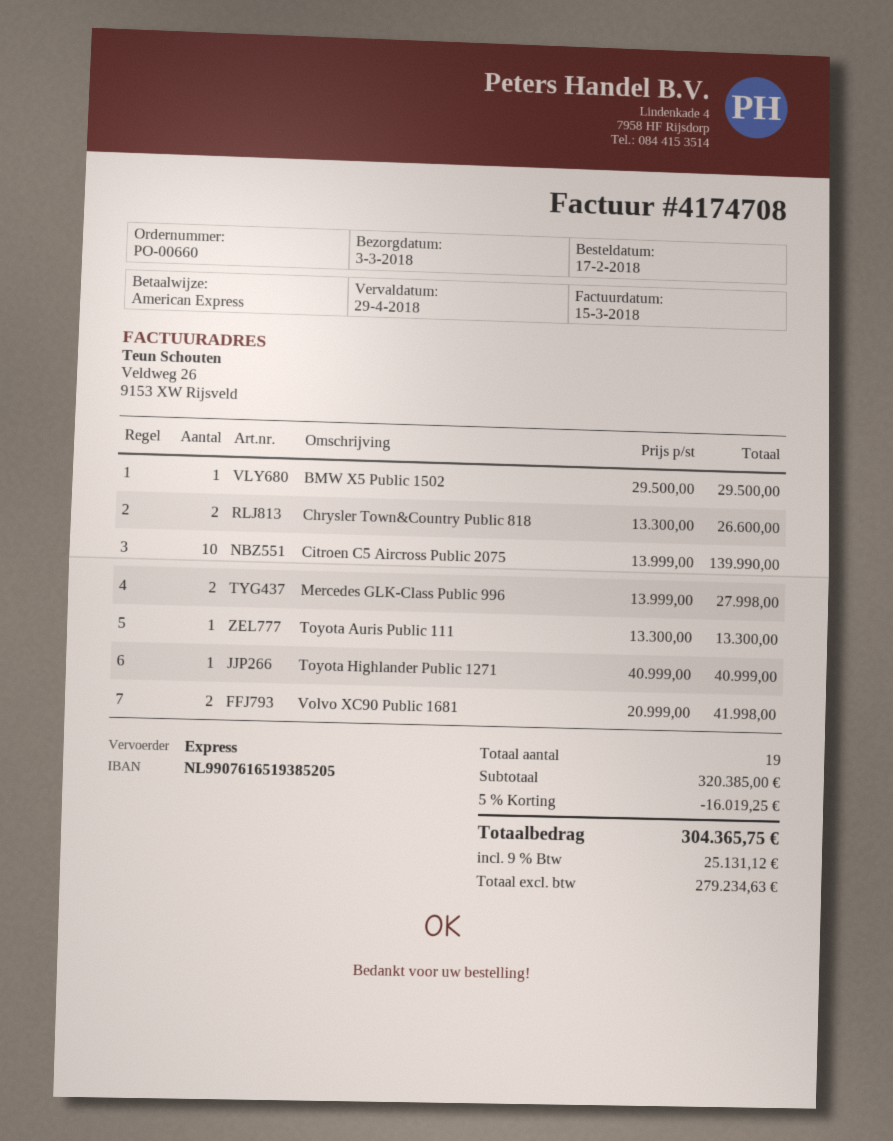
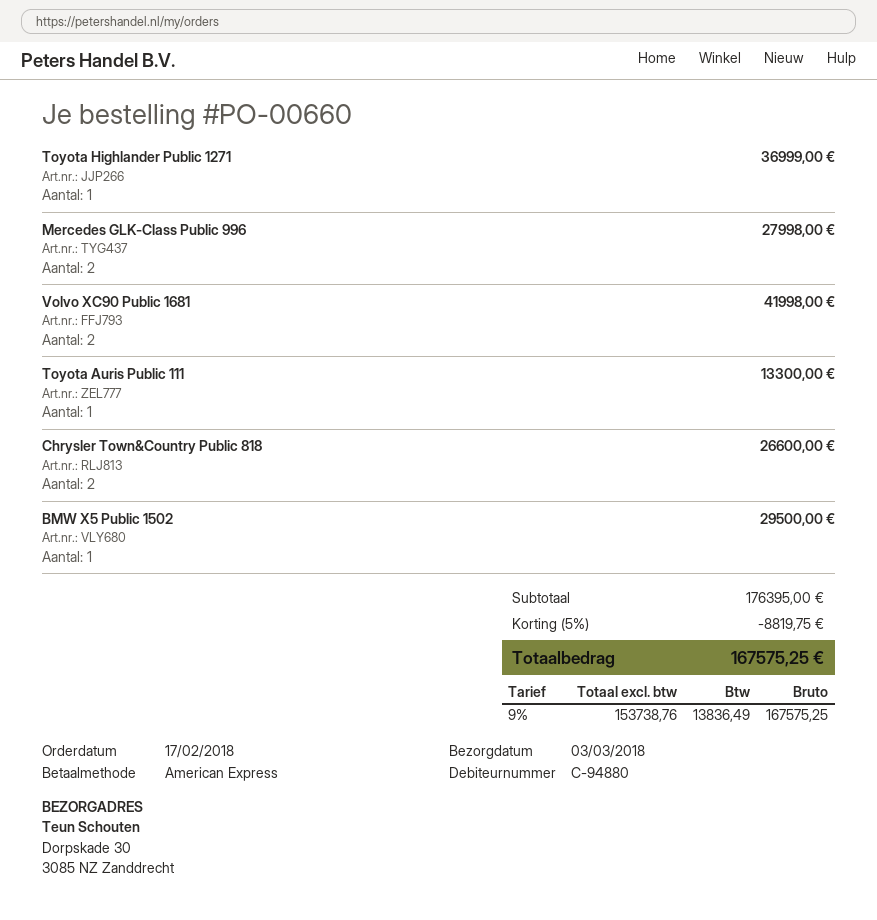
Citroen C5 Aircross Public 2075: 10 for 139990.00 -> none
Toyota Highlander Public 1271: 1 for 40999.00 -> 1 for 36999.00
subtotal: 320385.00 -> 176395.00
discount: 5% = 16019.25 -> 5% = 8819.75
net: 279234.63 -> 153738.76
tax: 9% = 25131.12 -> 9% = 13836.49
total: 304365.75 -> 167575.25

